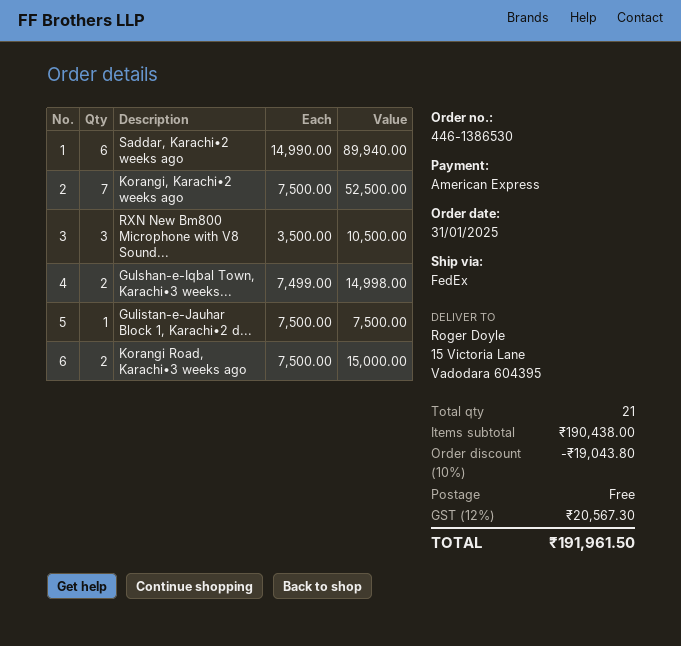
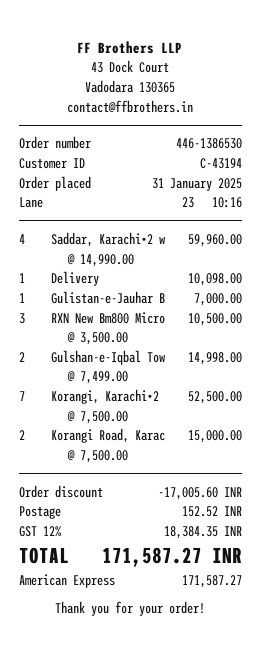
Saddar, Karachi•2 weeks ago: 6 x 14990.00 = 89940.00 -> 4 x 14990.00 = 59960.00
Gulistan-e-Jauhar Block 1, Karachi•2 d...: 1 x 7500.00 = 7500.00 -> 1 x 7000.00 = 7000.00
Delivery: none -> 1 x 10098.00 = 10098.00
discount: 19043.80 -> 17005.60
shipping: 0.00 -> 152.52
tax: 12% = 20567.30 -> 12% = 18384.35
total: 191961.50 -> 171587.27

